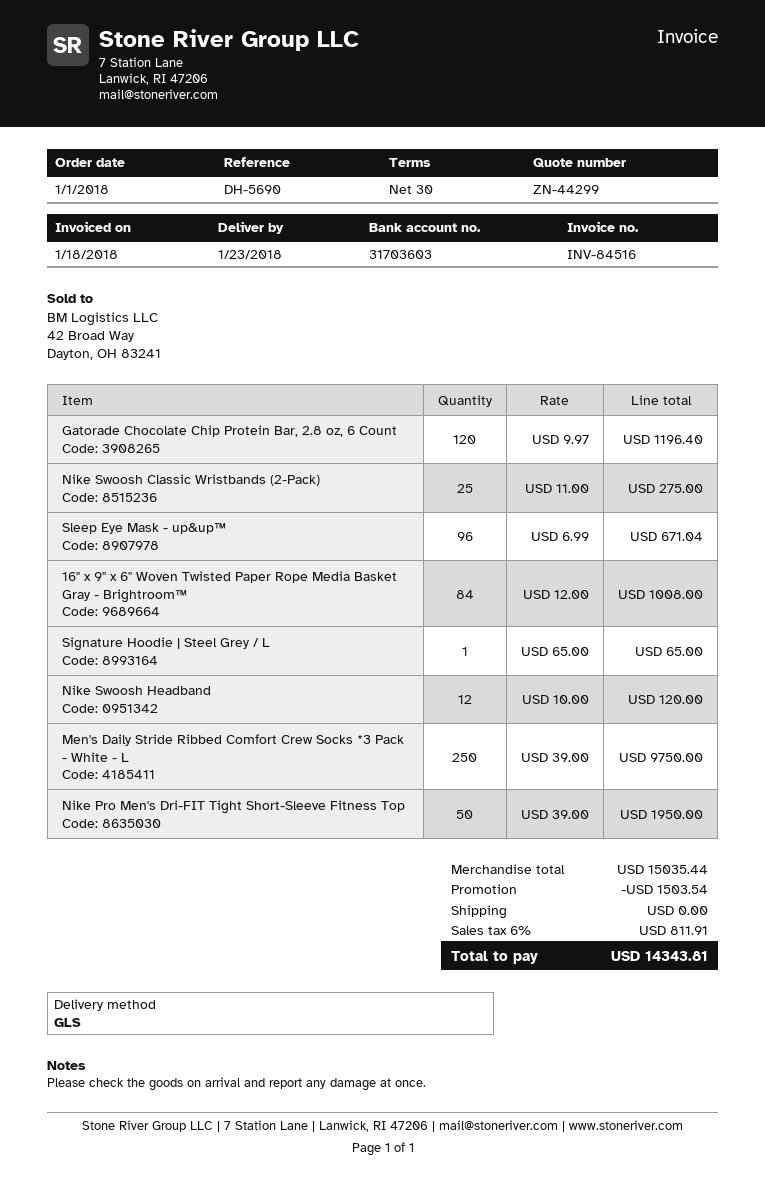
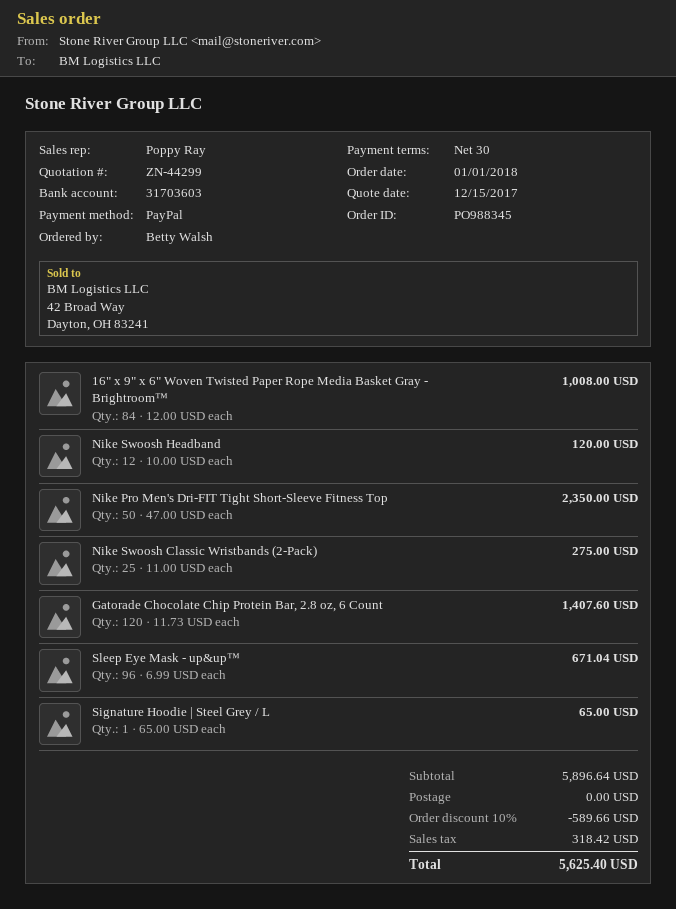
Gatorade Chocolate Chip Protein Bar, 2.8 oz, 6 Count: 120 x 9.97 = 1196.40 -> 120 x 11.73 = 1407.60
Men's Daily Stride Ribbed Comfort Crew Socks *3 Pack - White - L: 250 x 39.00 = 9750.00 -> none
Nike Pro Men's Dri-FIT Tight Short-Sleeve Fitness Top: 50 x 39.00 = 1950.00 -> 50 x 47.00 = 2350.00
subtotal: 15035.44 -> 5896.64
discount: 1503.54 -> 589.66
tax: 811.91 -> 318.42
total: 14343.81 -> 5625.40

